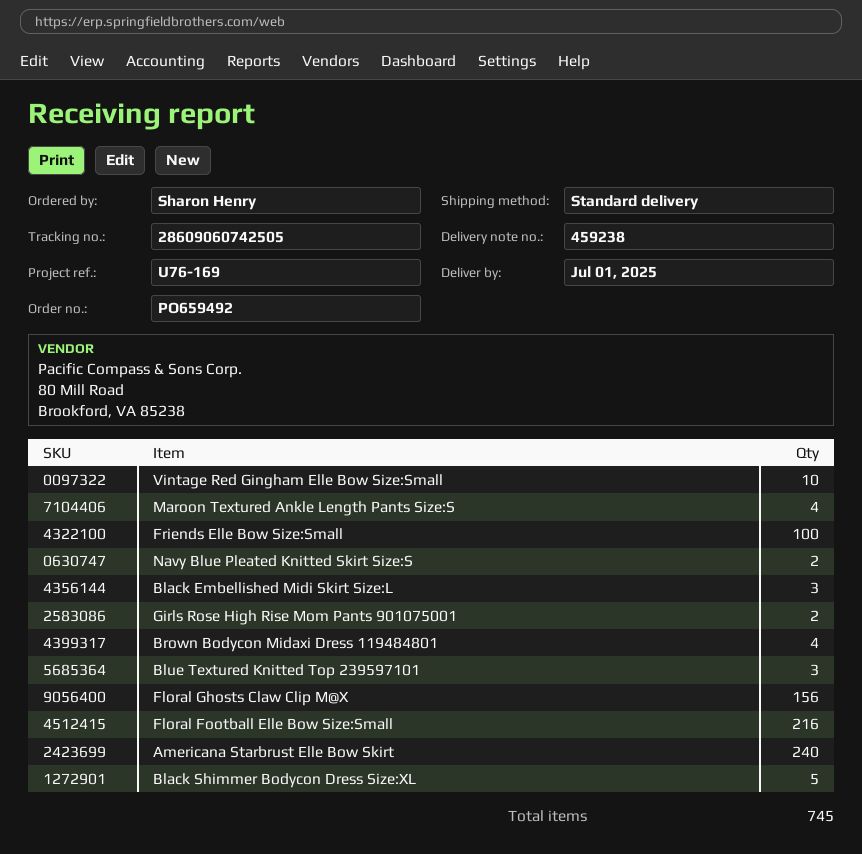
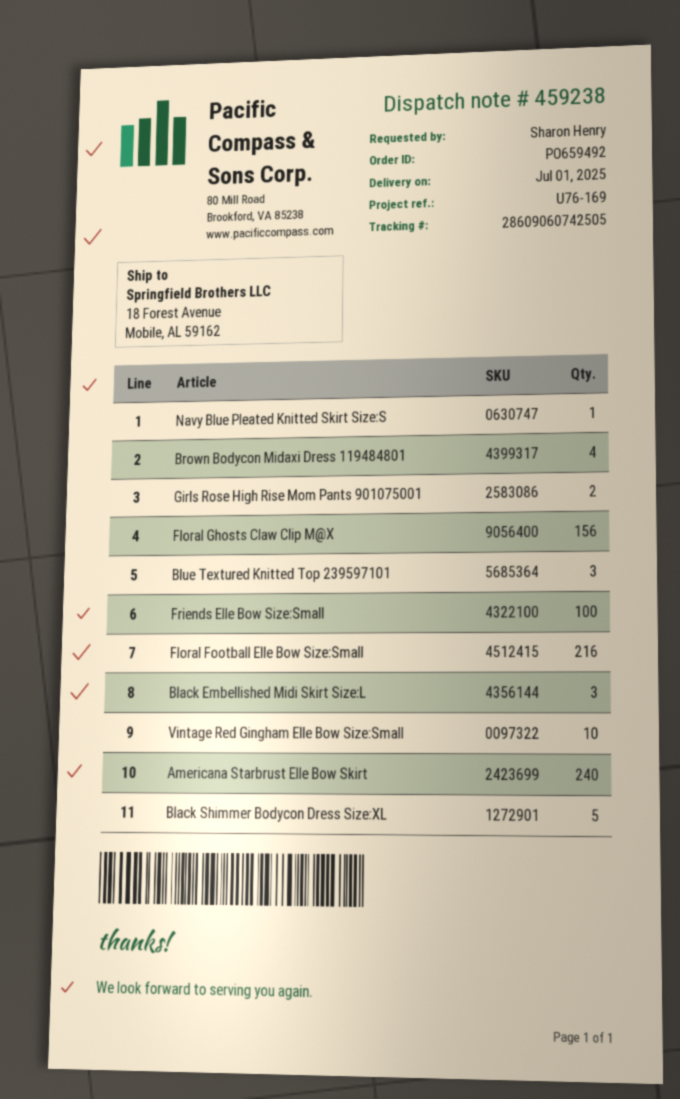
Maroon Textured Ankle Length Pants Size:S: 4 -> none
Navy Blue Pleated Knitted Skirt Size:S: 2 -> 1

